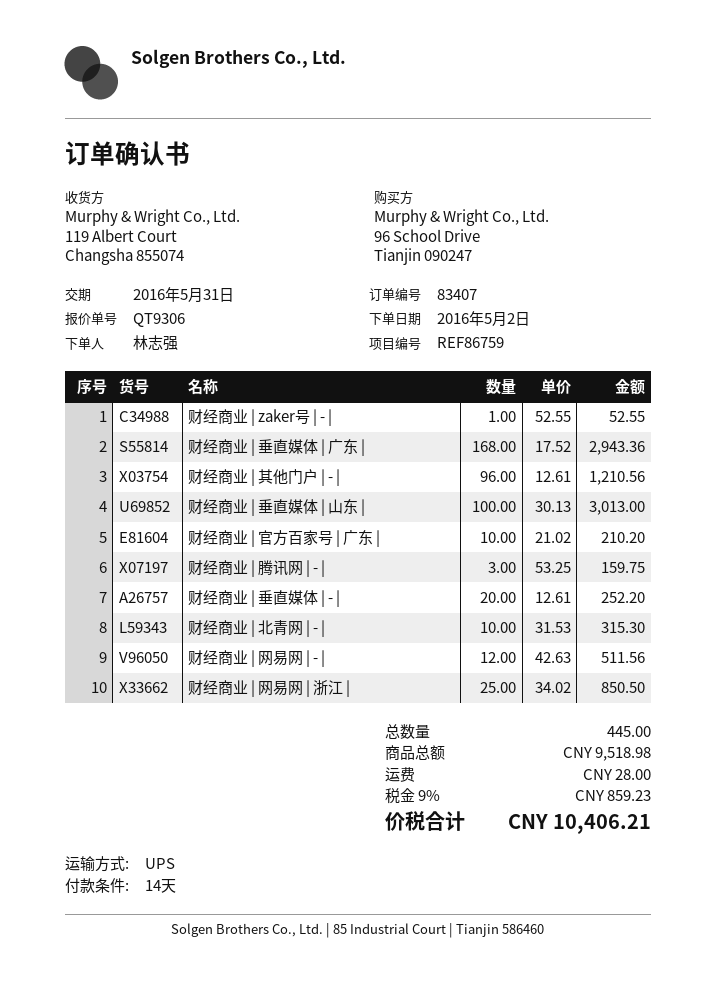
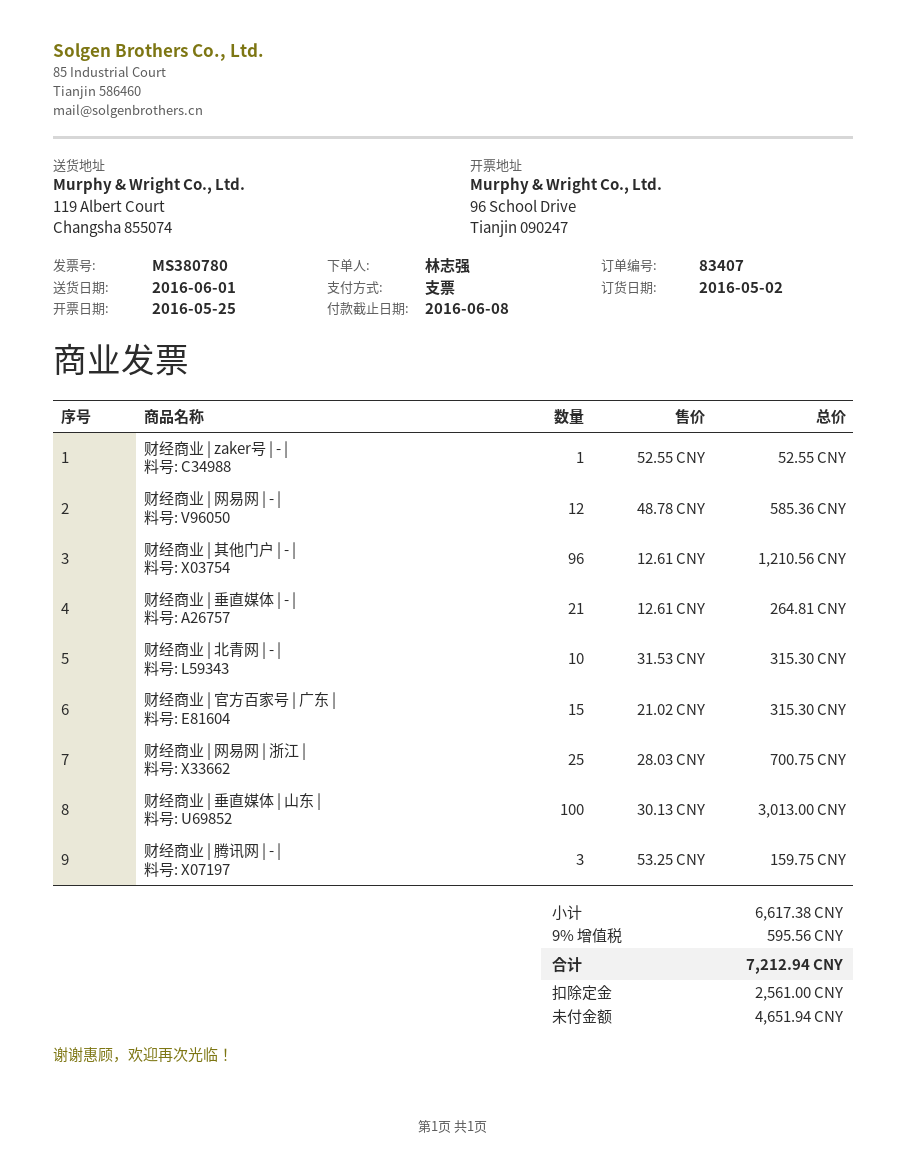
delivery date: 2016-05-31 -> 2016-06-01
财经商业 | 垂直媒体 | 广东 |: 168 x 17.52 = 2943.36 -> none
财经商业 | 官方百家号 | 广东 |: 10 x 21.02 = 210.20 -> 15 x 21.02 = 315.30
财经商业 | 垂直媒体 | - |: 20 x 12.61 = 252.20 -> 21 x 12.61 = 264.81
财经商业 | 网易网 | - |: 12 x 42.63 = 511.56 -> 12 x 48.78 = 585.36
财经商业 | 网易网 | 浙江 |: 25 x 34.02 = 850.50 -> 25 x 28.03 = 700.75
subtotal: 9518.98 -> 6617.38
shipping: 28.00 -> none
tax: 9% = 859.23 -> 9% = 595.56
total: 10406.21 -> 7212.94

